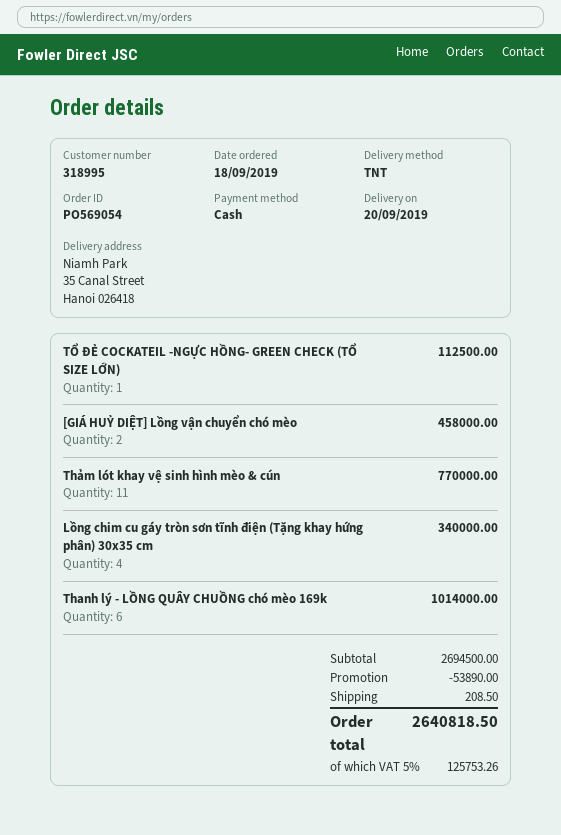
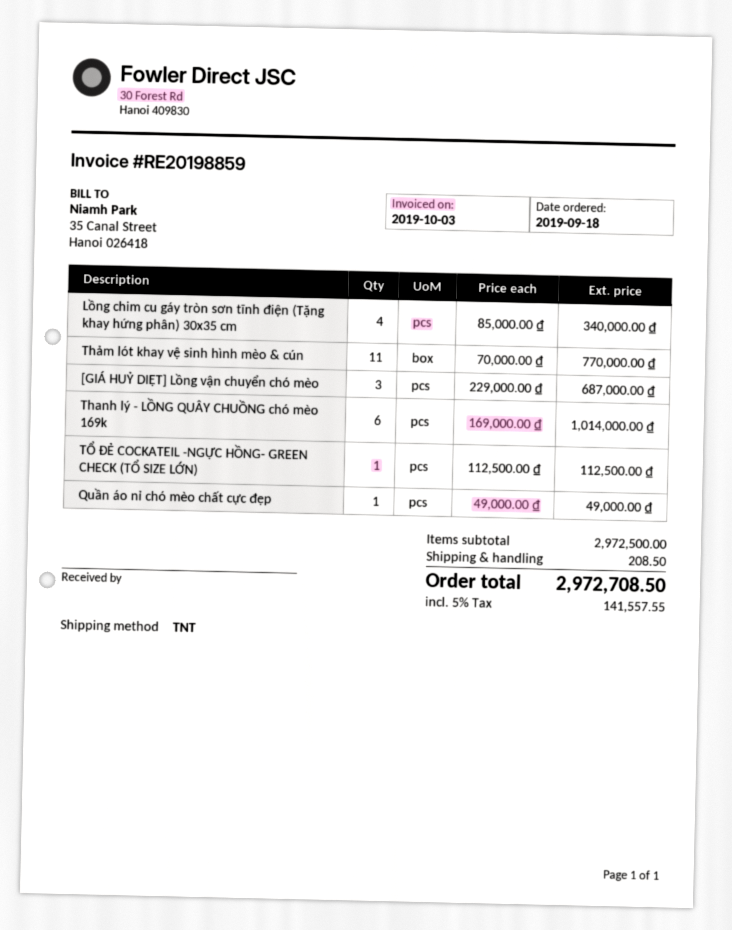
[GIÁ HUỶ DIỆT] Lồng vận chuyển chó mèo: 2 for 458000.00 -> 3 for 687000.00
Quần áo nỉ chó mèo chất cực đẹp: none -> 1 for 49000.00
subtotal: 2694500.00 -> 2972500.00
discount: 53890.00 -> none
tax: 5% = 125753.26 -> 5% = 141557.55
total: 2640818.50 -> 2972708.50

